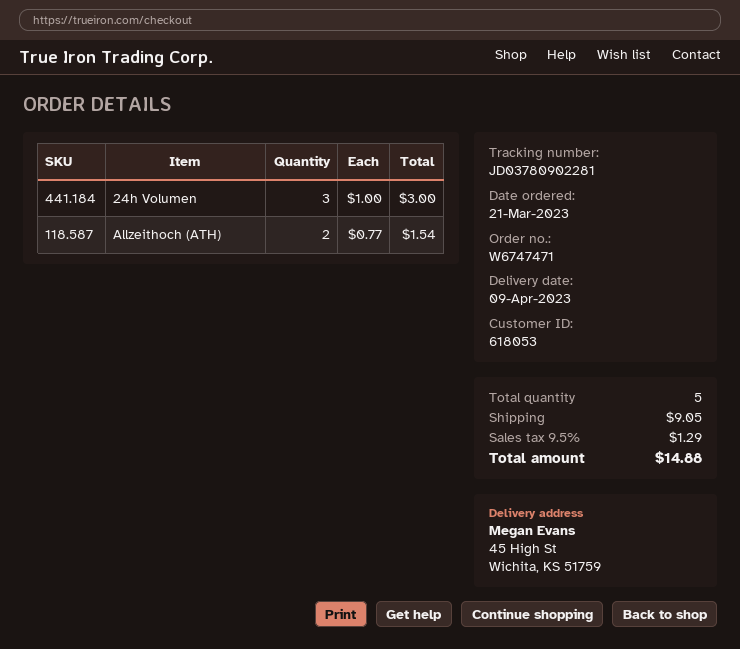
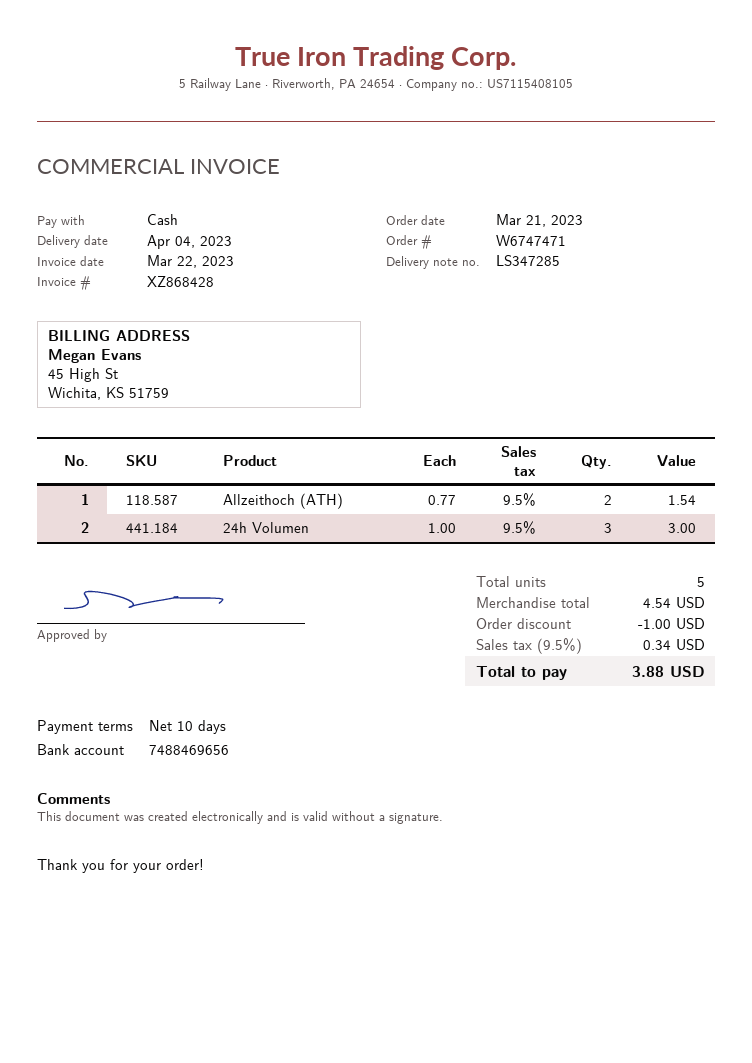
delivery date: 2023-04-09 -> 2023-04-04
discount: none -> 1.00
shipping: 9.05 -> none
tax: 9.5% = 1.29 -> 9.5% = 0.34
total: 14.88 -> 3.88

